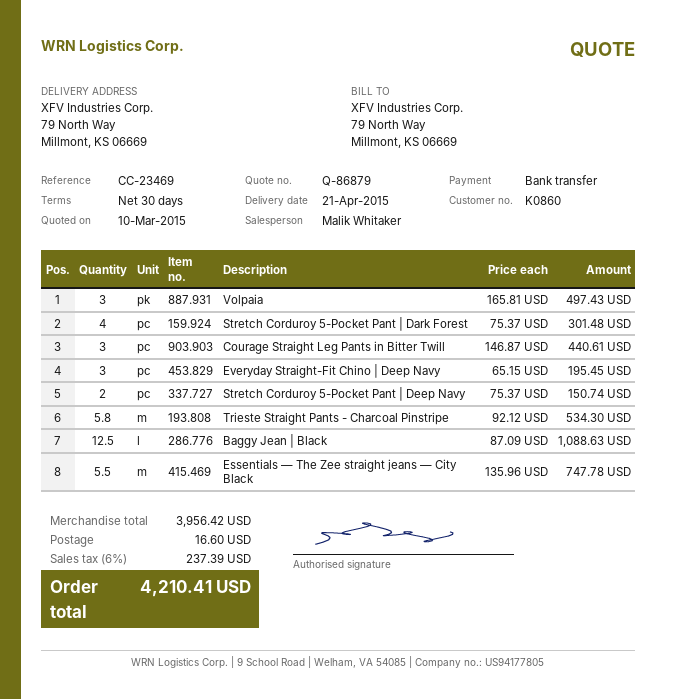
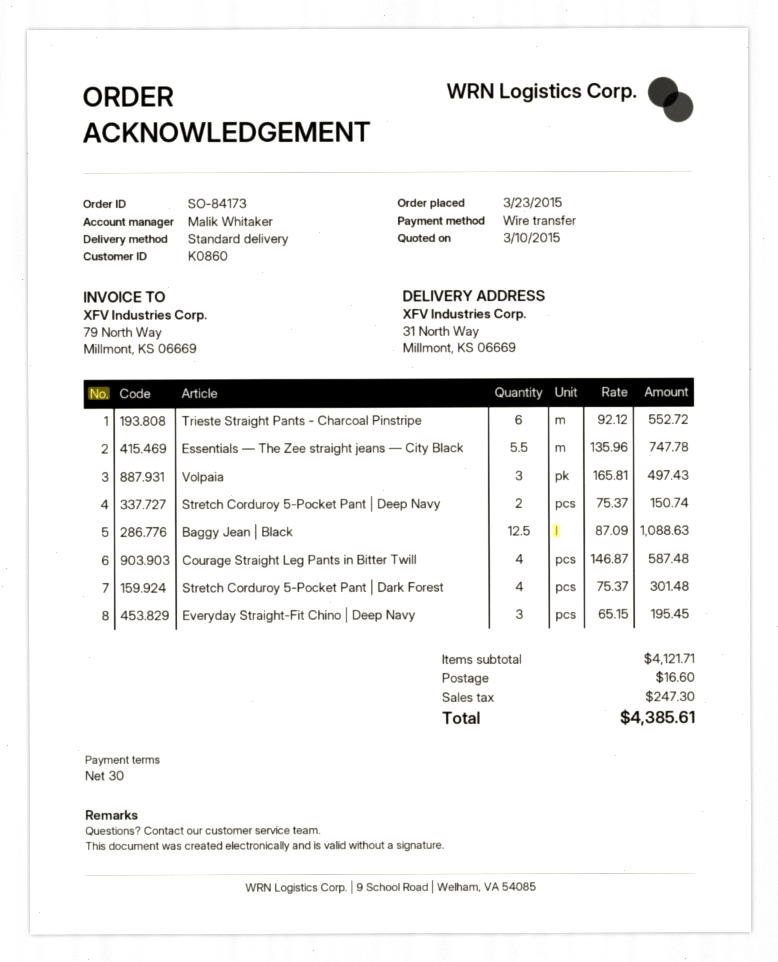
ship to: 79 North Way, Millmont, KS 06669 -> 31 North Way, Millmont, KS 06669
Courage Straight Leg Pants in Bitter Twill: 3 x 146.87 = 440.61 -> 4 x 146.87 = 587.48
Trieste Straight Pants - Charcoal Pinstripe: 5.8 x 92.12 = 534.30 -> 6 x 92.12 = 552.72
subtotal: 3956.42 -> 4121.71
tax: 237.39 -> 247.30
total: 4210.41 -> 4385.61

